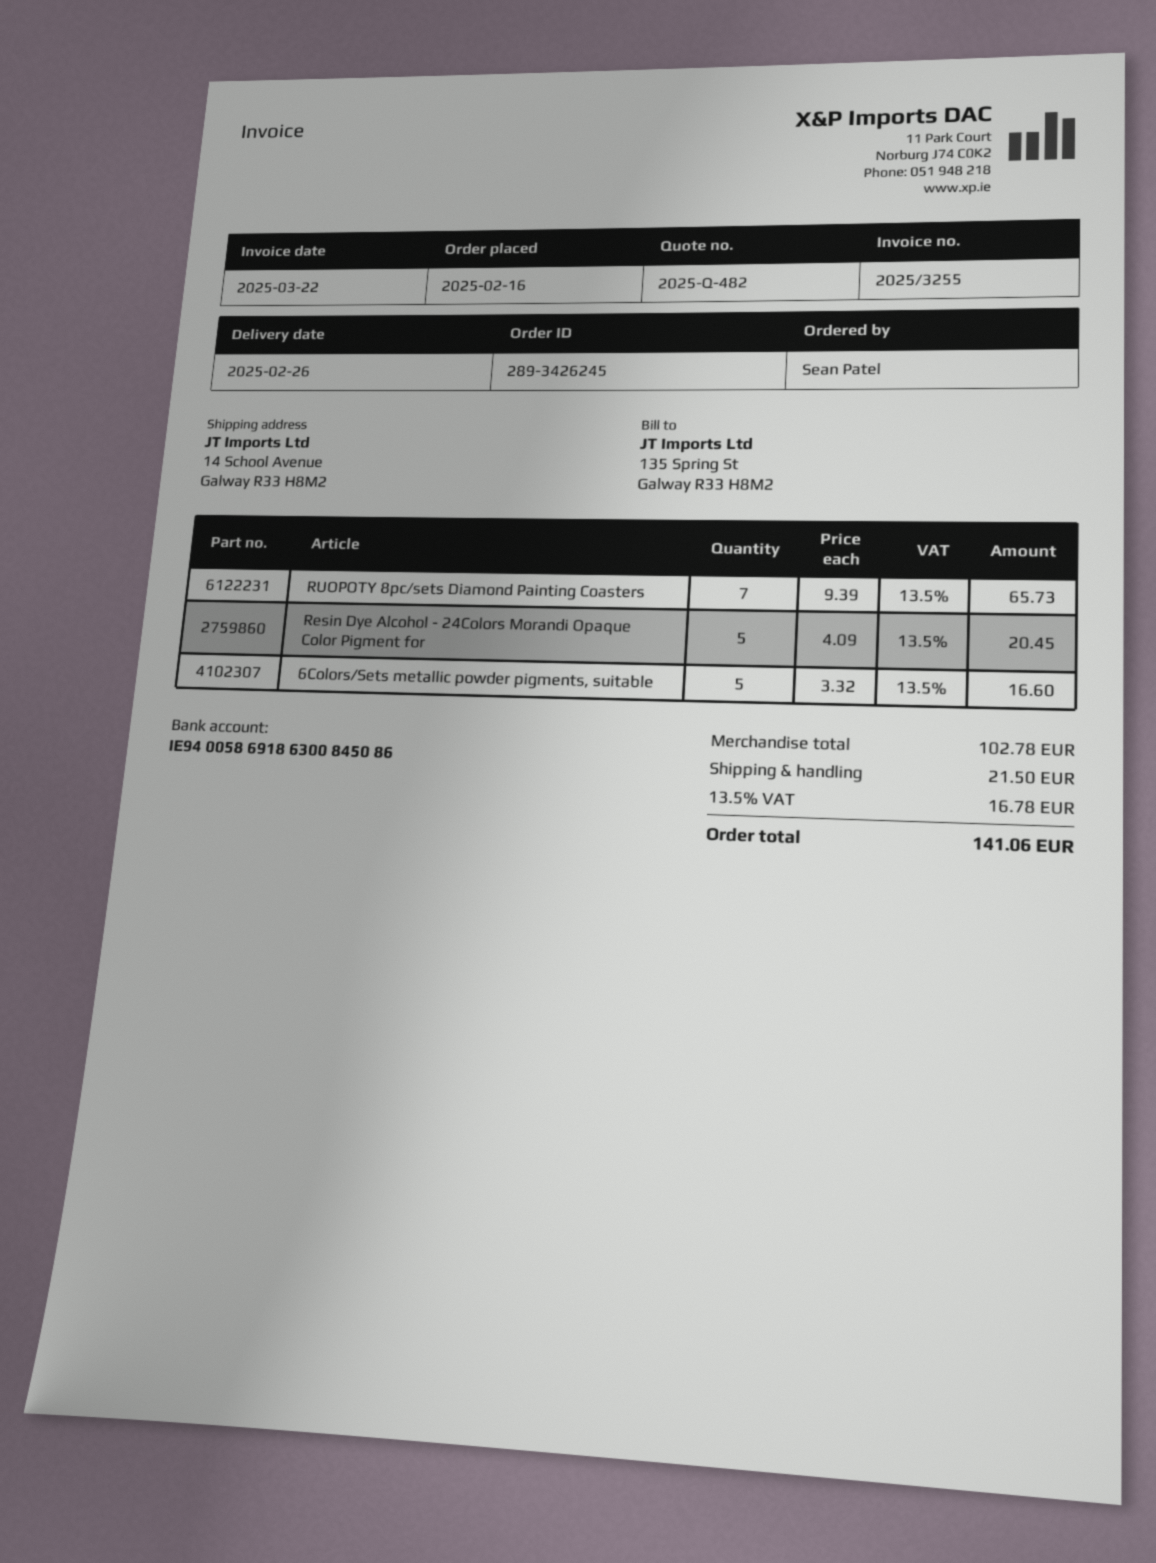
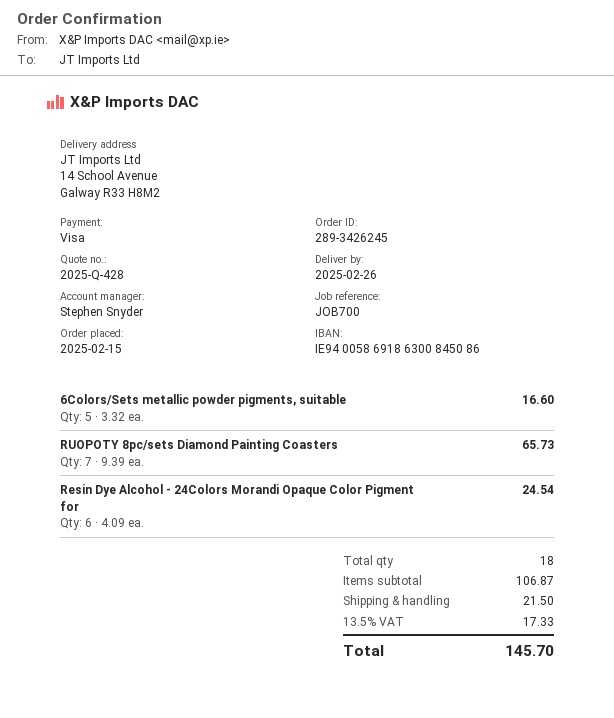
quote number: 2025-Q-482 -> 2025-Q-428
order date: 2025-02-16 -> 2025-02-15
Resin Dye Alcohol - 24Colors Morandi Opaque Color Pigment for: 5 x 4.09 = 20.45 -> 6 x 4.09 = 24.54
subtotal: 102.78 -> 106.87
tax: 13.5% = 16.78 -> 13.5% = 17.33
total: 141.06 -> 145.70

